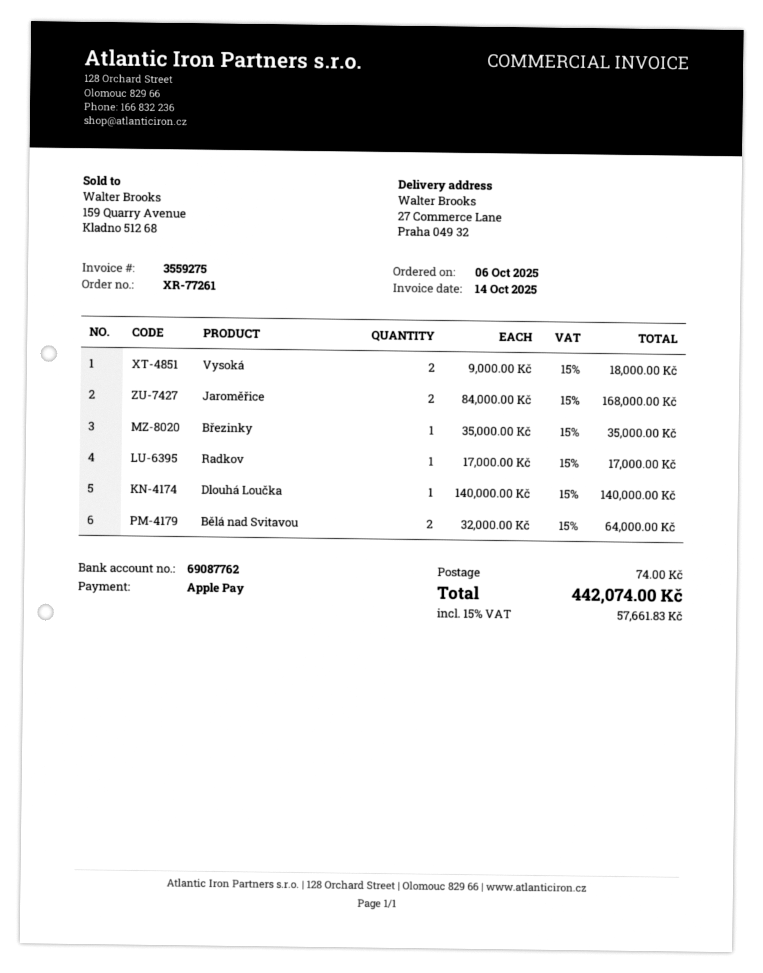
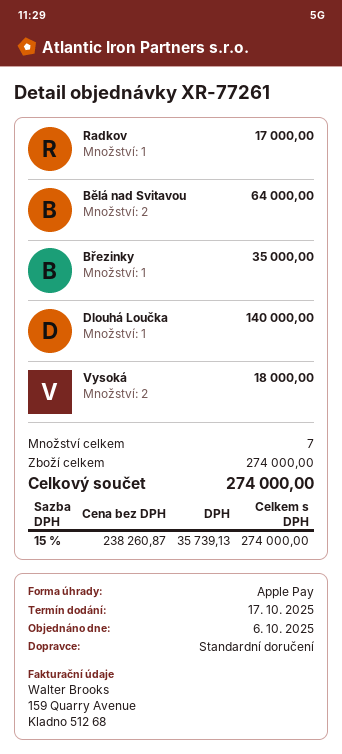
Jaroměřice: 2 for 168000.00 -> none
shipping: 74.00 -> none
tax: 15% = 57661.83 -> 15% = 35739.13
total: 442074.00 -> 274000.00

